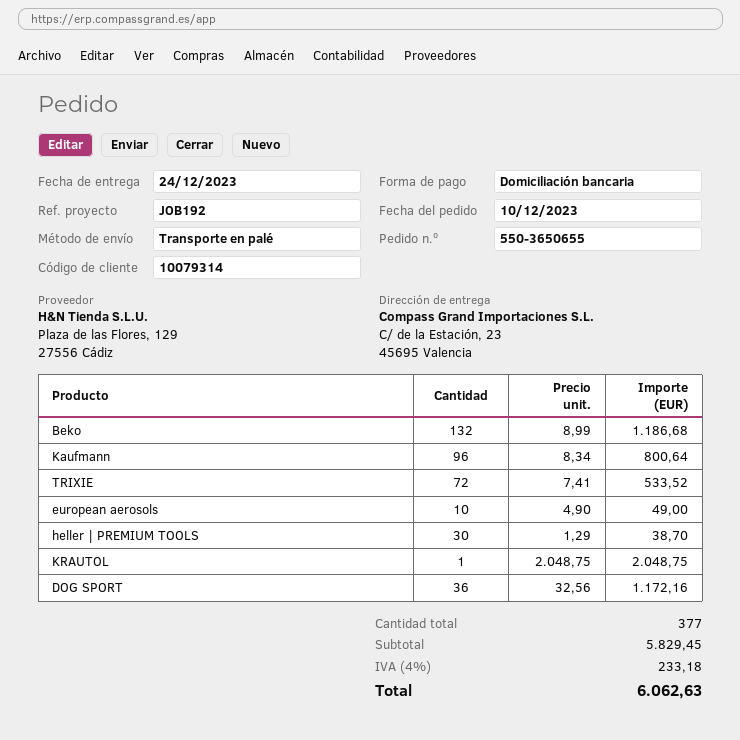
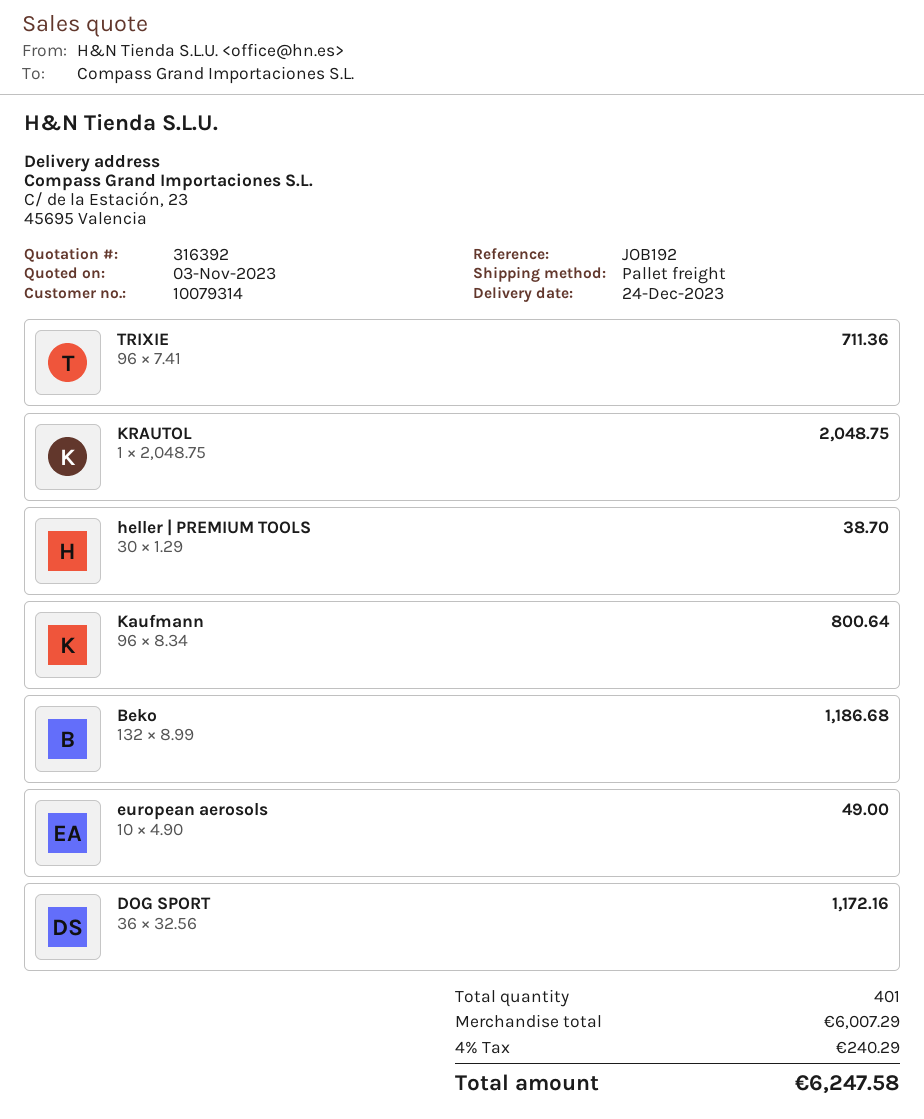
TRIXIE: 72 x 7.41 = 533.52 -> 96 x 7.41 = 711.36
total quantity: 377 -> 401
subtotal: 5829.45 -> 6007.29
tax: 4% = 233.18 -> 4% = 240.29
total: 6062.63 -> 6247.58

